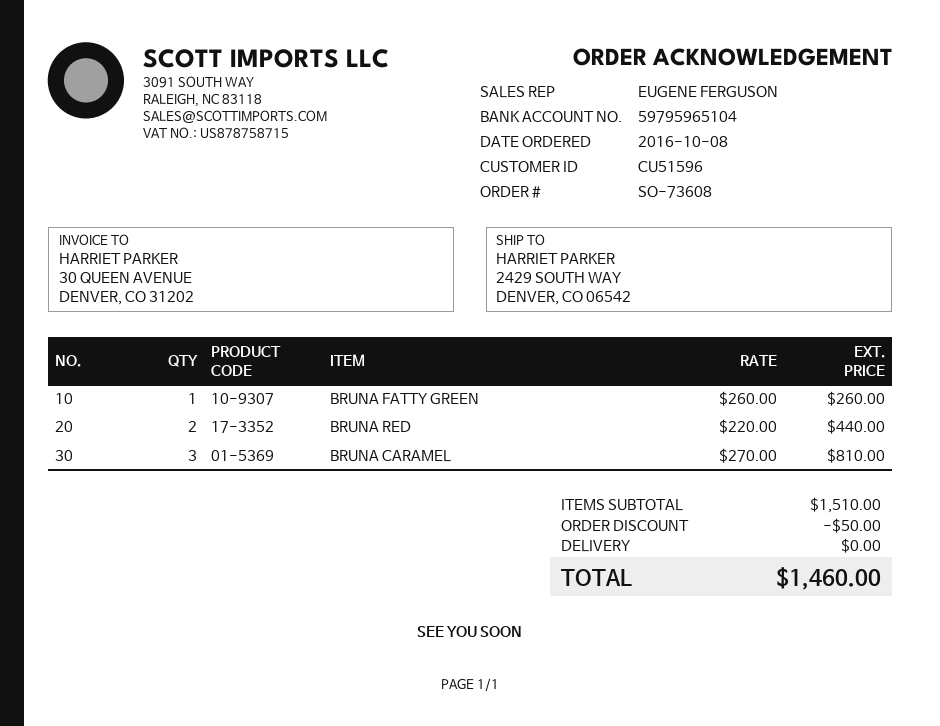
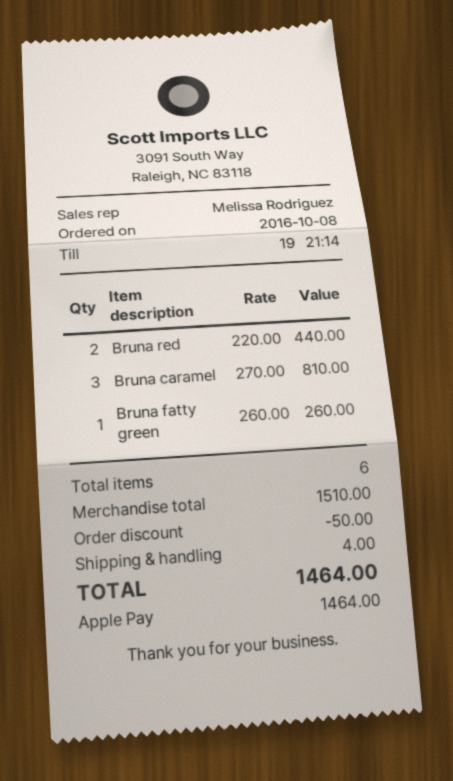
sales rep: EUGENE FERGUSON -> Melissa Rodriguez
shipping: 0.00 -> 4.00
total: 1460.00 -> 1464.00

